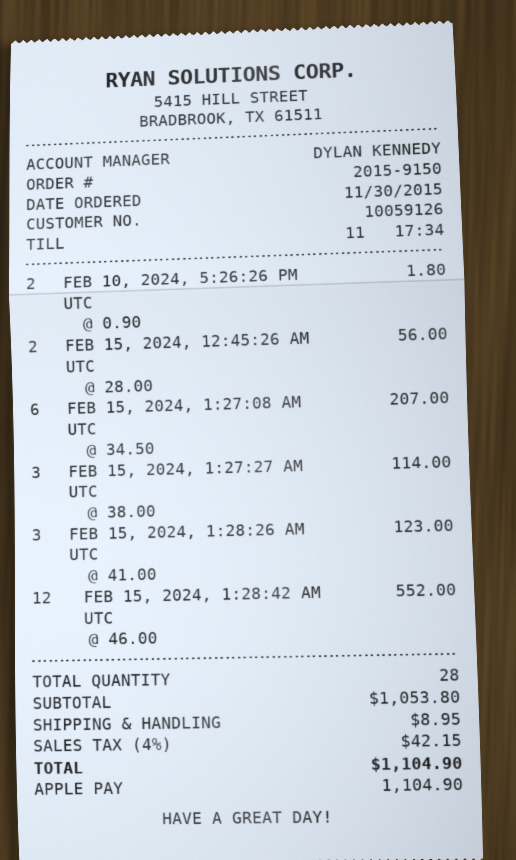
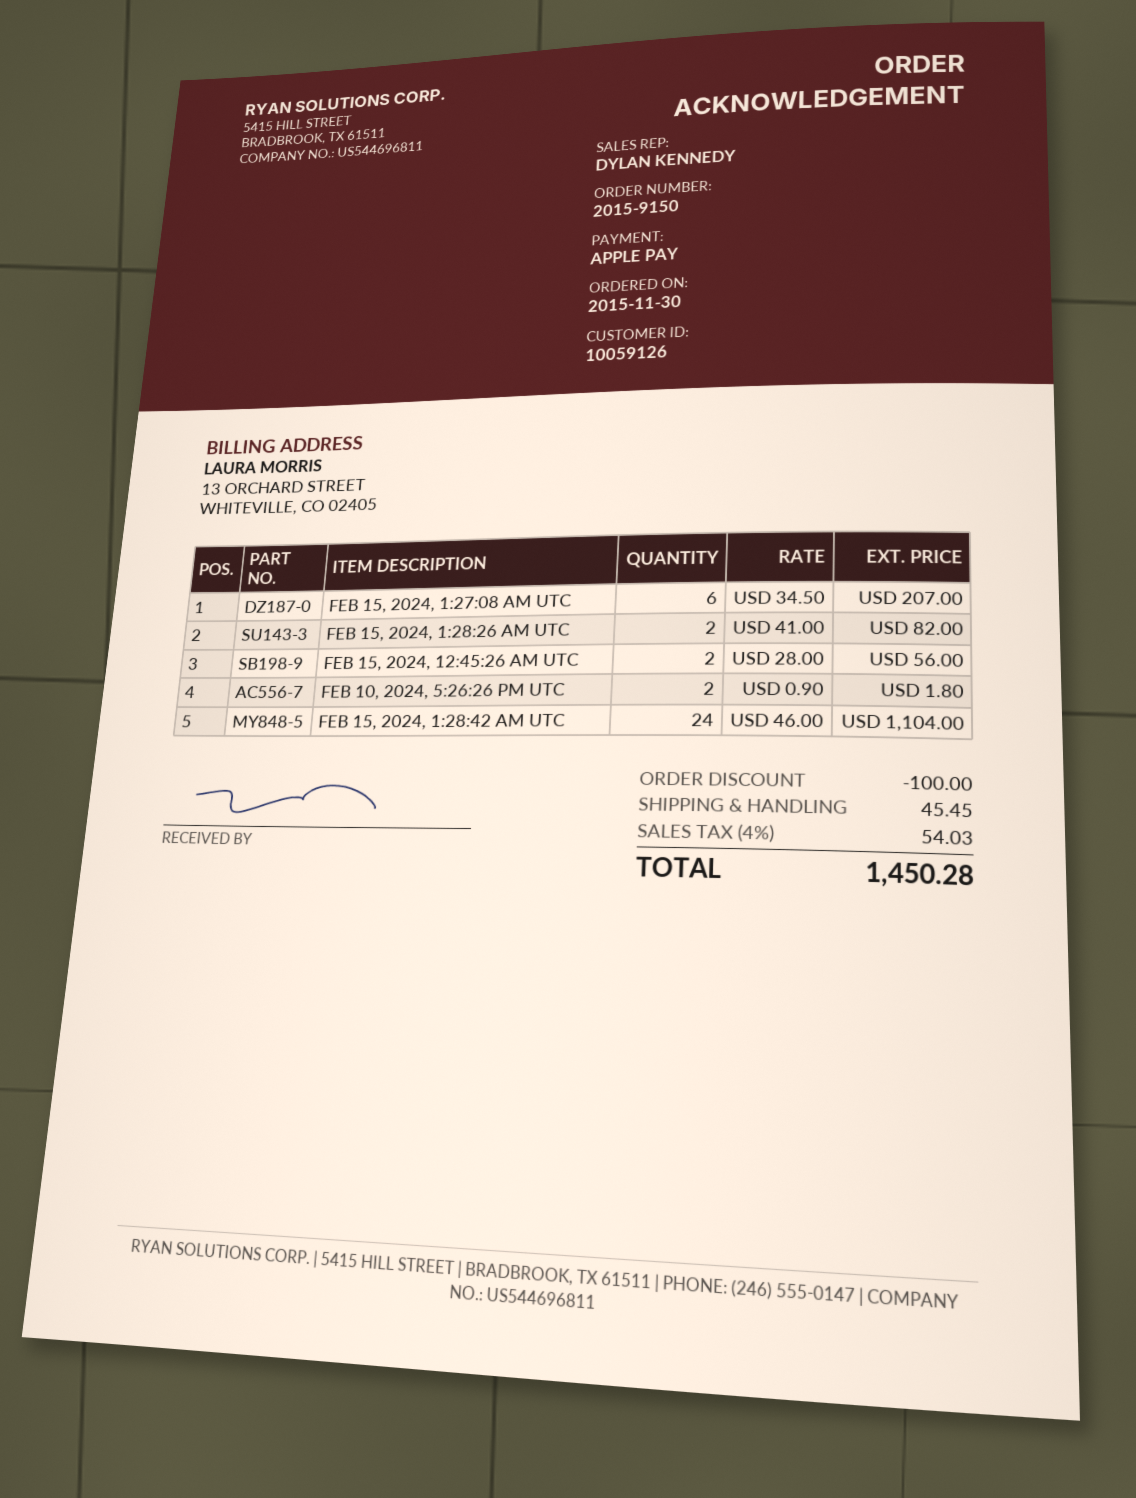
FEB 15, 2024, 1:27:27 AM UTC: 3 x 38.00 = 114.00 -> none
FEB 15, 2024, 1:28:26 AM UTC: 3 x 41.00 = 123.00 -> 2 x 41.00 = 82.00
FEB 15, 2024, 1:28:42 AM UTC: 12 x 46.00 = 552.00 -> 24 x 46.00 = 1104.00
discount: none -> 100.00
shipping: 8.95 -> 45.45
tax: 4% = 42.15 -> 4% = 54.03
total: 1104.90 -> 1450.28

